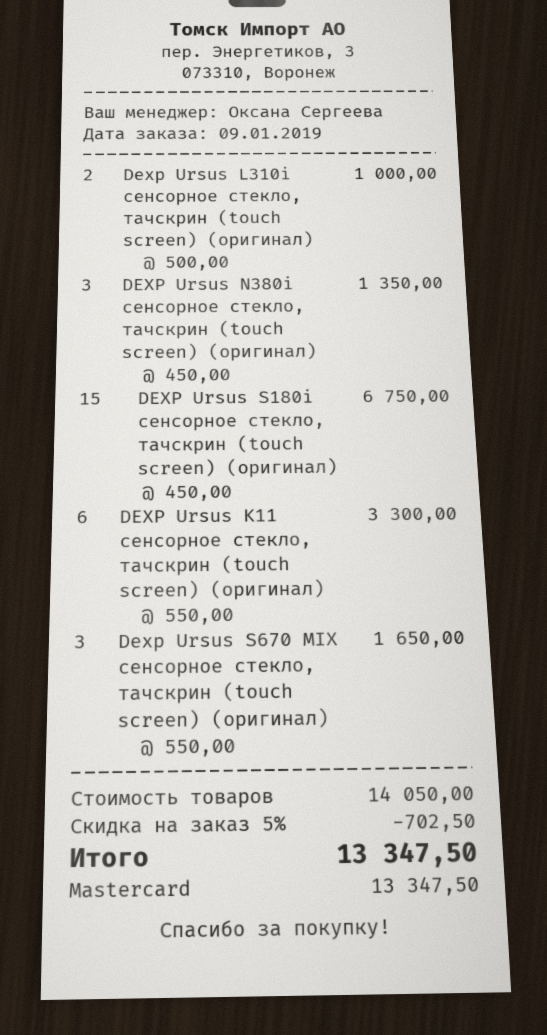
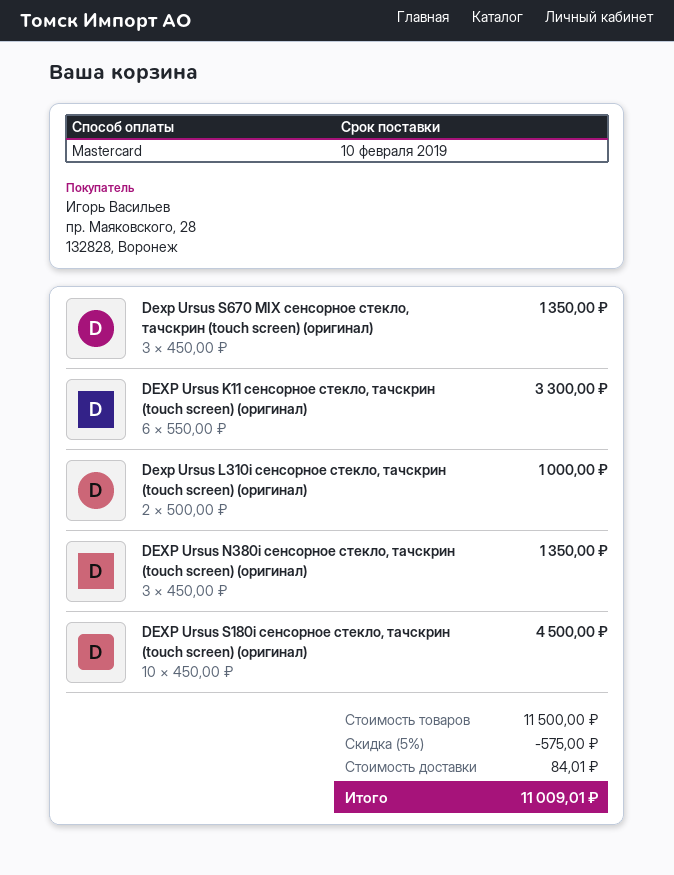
DEXP Ursus S180i сенсорное стекло, тачскрин (touch screen) (оригинал): 15 x 450.00 = 6750.00 -> 10 x 450.00 = 4500.00
Dexp Ursus S670 MIX сенсорное стекло, тачскрин (touch screen) (оригинал): 3 x 550.00 = 1650.00 -> 3 x 450.00 = 1350.00
subtotal: 14050.00 -> 11500.00
discount: 5% = 702.50 -> 5% = 575.00
shipping: none -> 84.01
total: 13347.50 -> 11009.01

